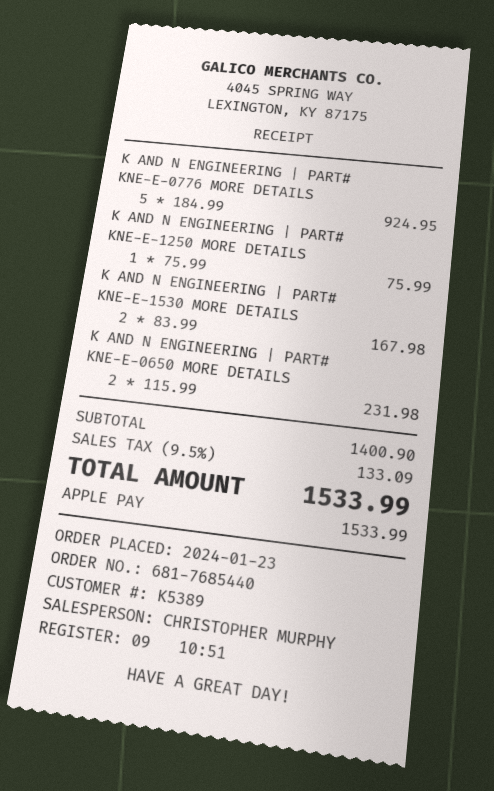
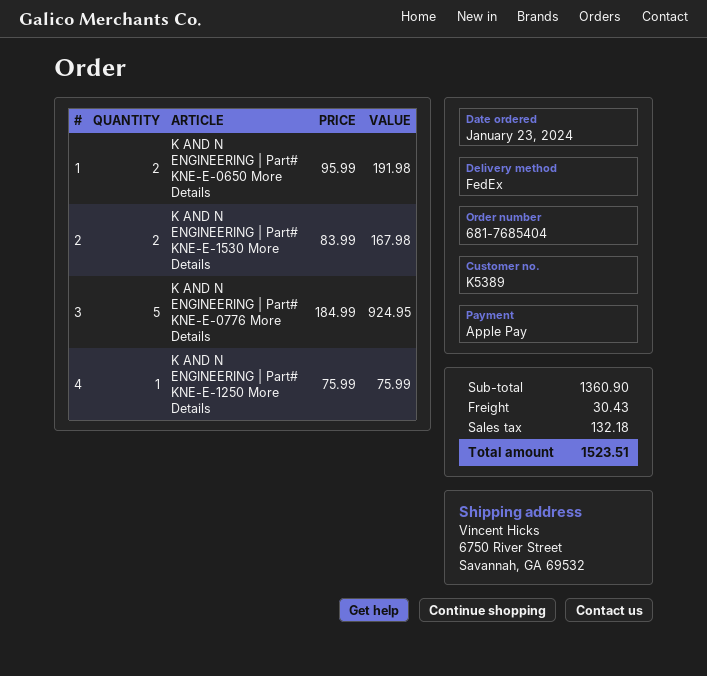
order number: 681-7685440 -> 681-7685404
K AND N ENGINEERING | PART# KNE-E-0650 MORE DETAILS: 2 x 115.99 = 231.98 -> 2 x 95.99 = 191.98
subtotal: 1400.90 -> 1360.90
shipping: none -> 30.43
tax: 133.09 -> 132.18
total: 1533.99 -> 1523.51

